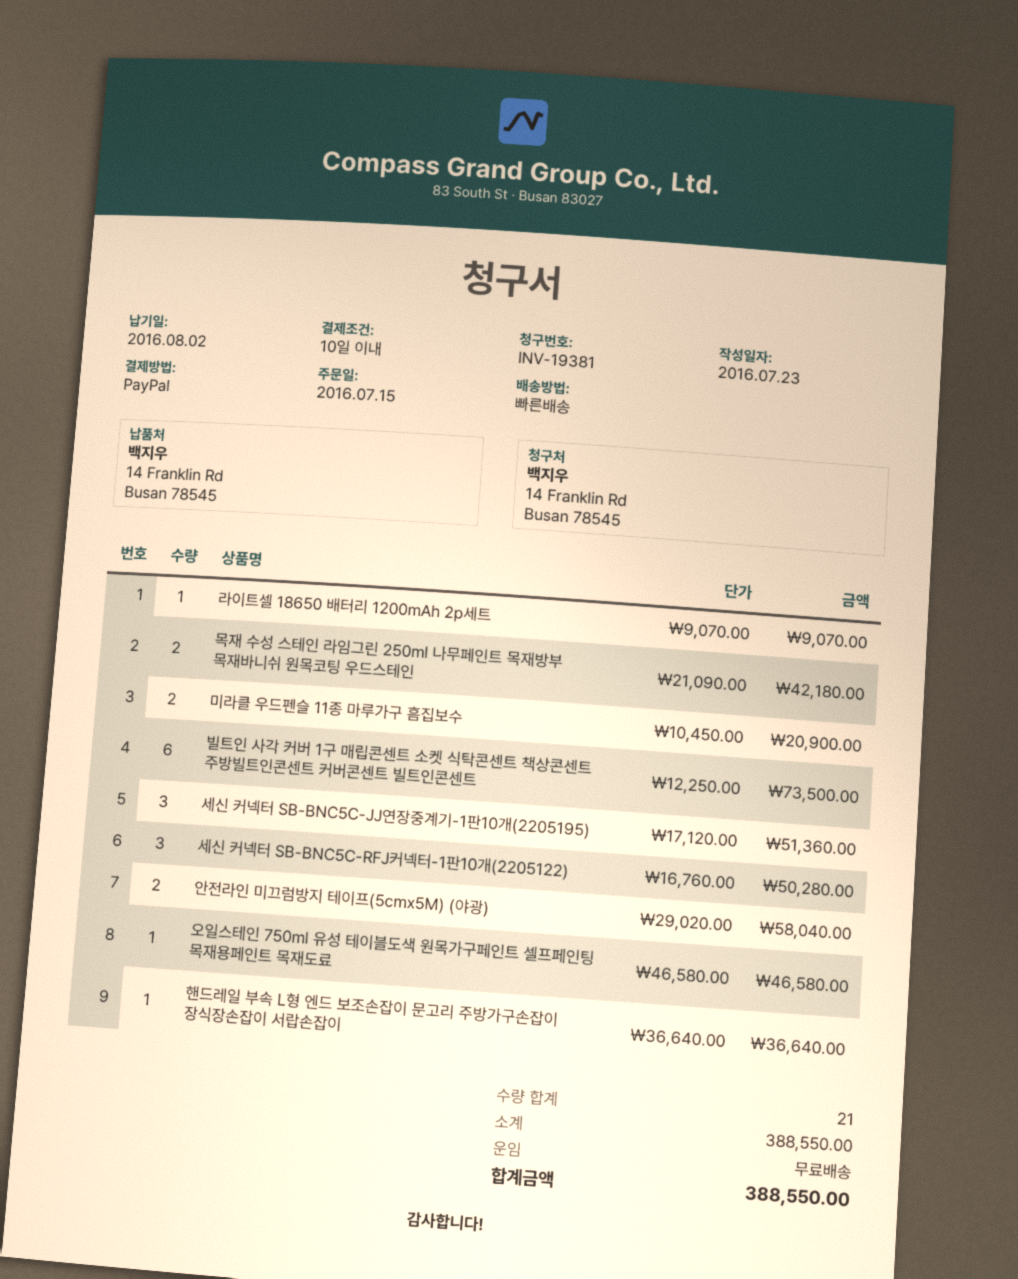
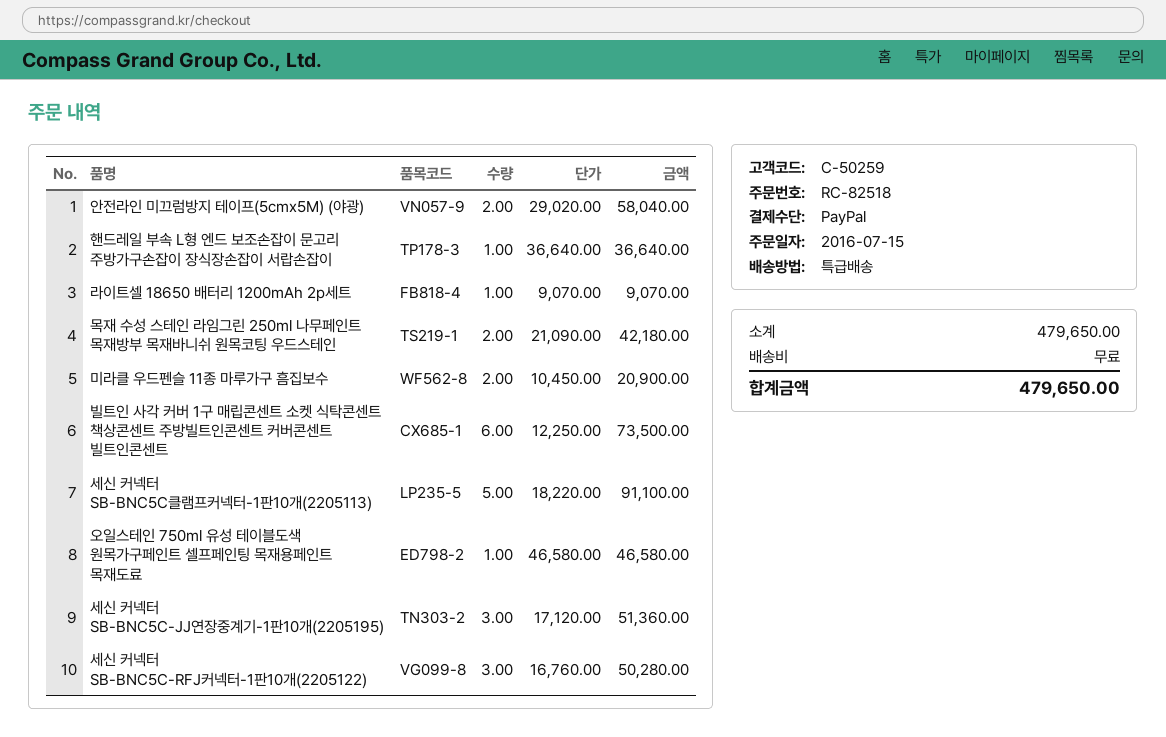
세신 커넥터 SB-BNC5C클램프커넥터-1판10개(2205113): none -> 5 x 18220.00 = 91100.00
subtotal: 388550.00 -> 479650.00
total: 388550.00 -> 479650.00

